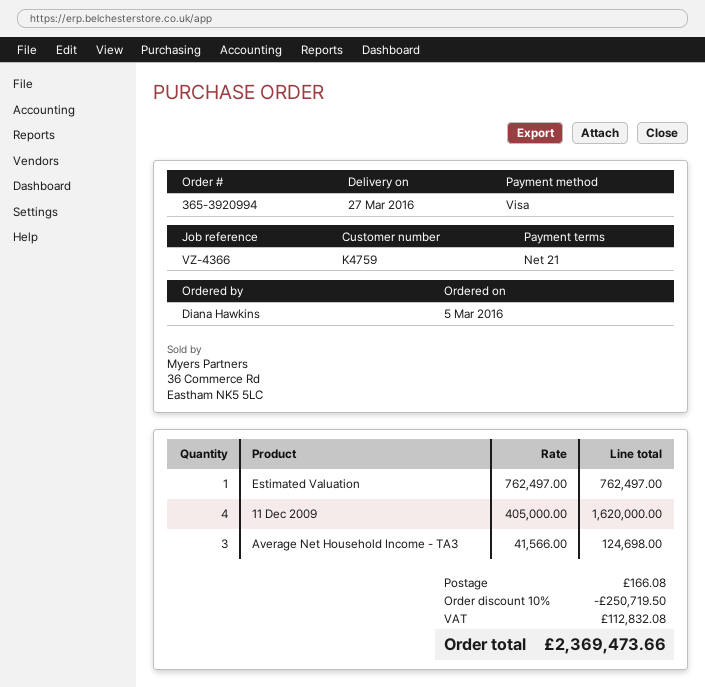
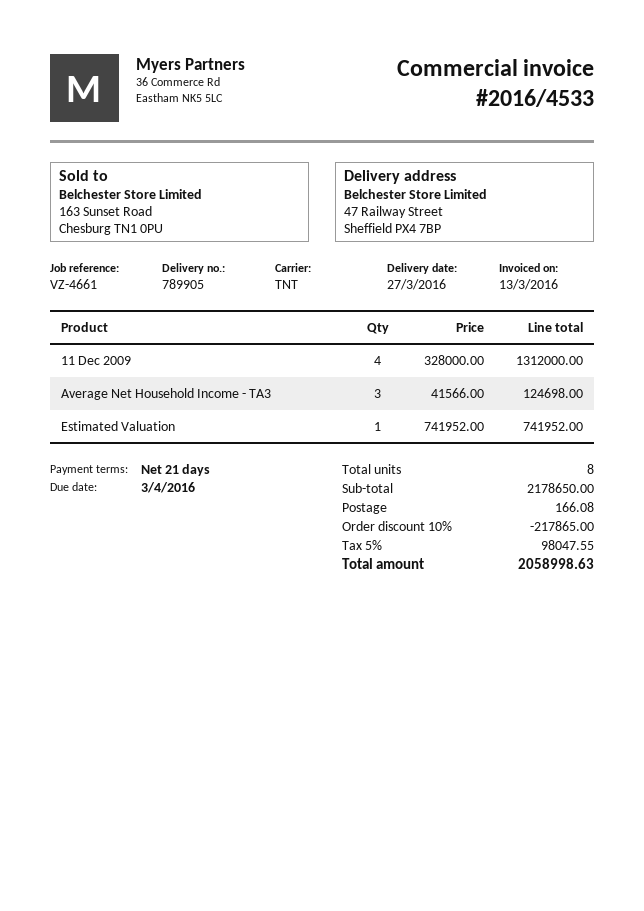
reference: VZ-4366 -> VZ-4661
Estimated Valuation: 1 x 762497.00 = 762497.00 -> 1 x 741952.00 = 741952.00
11 Dec 2009: 4 x 405000.00 = 1620000.00 -> 4 x 328000.00 = 1312000.00
discount: 10% = 250719.50 -> 10% = 217865.00
tax: 112832.08 -> 98047.55
total: 2369473.66 -> 2058998.63

